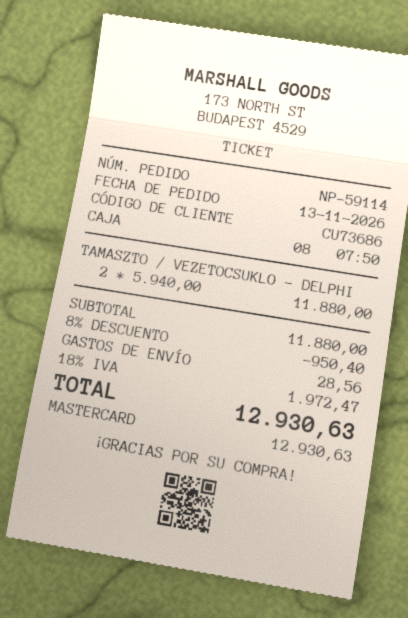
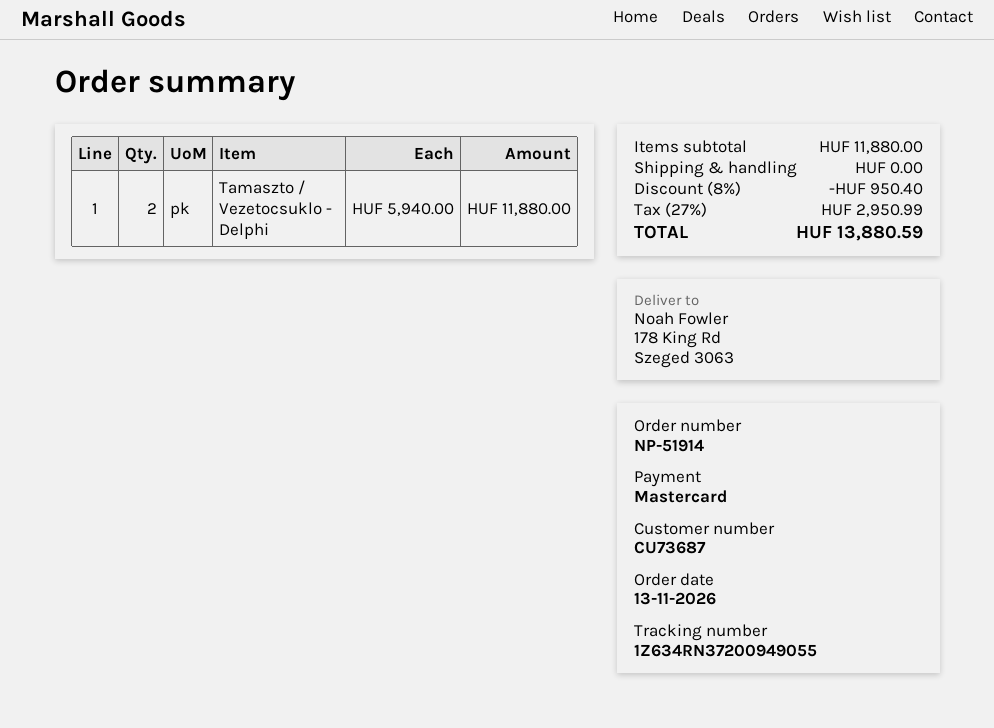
order number: NP-59114 -> NP-51914
customer number: CU73686 -> CU73687
shipping: 28.56 -> 0.00
tax: 18% = 1972.47 -> 27% = 2950.99
total: 12930.63 -> 13880.59

